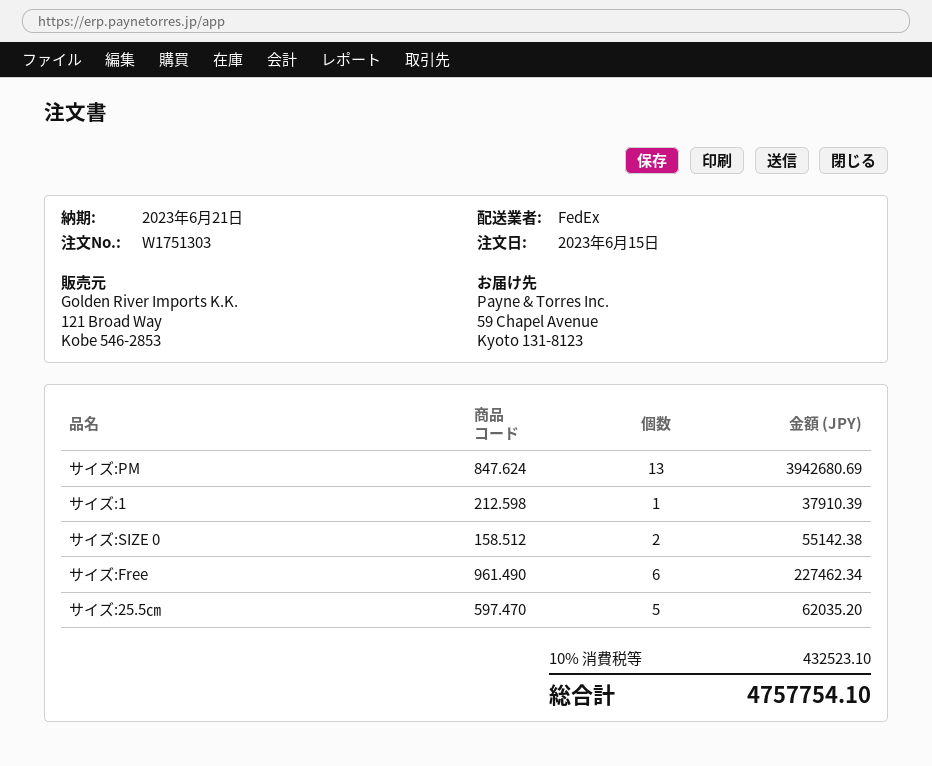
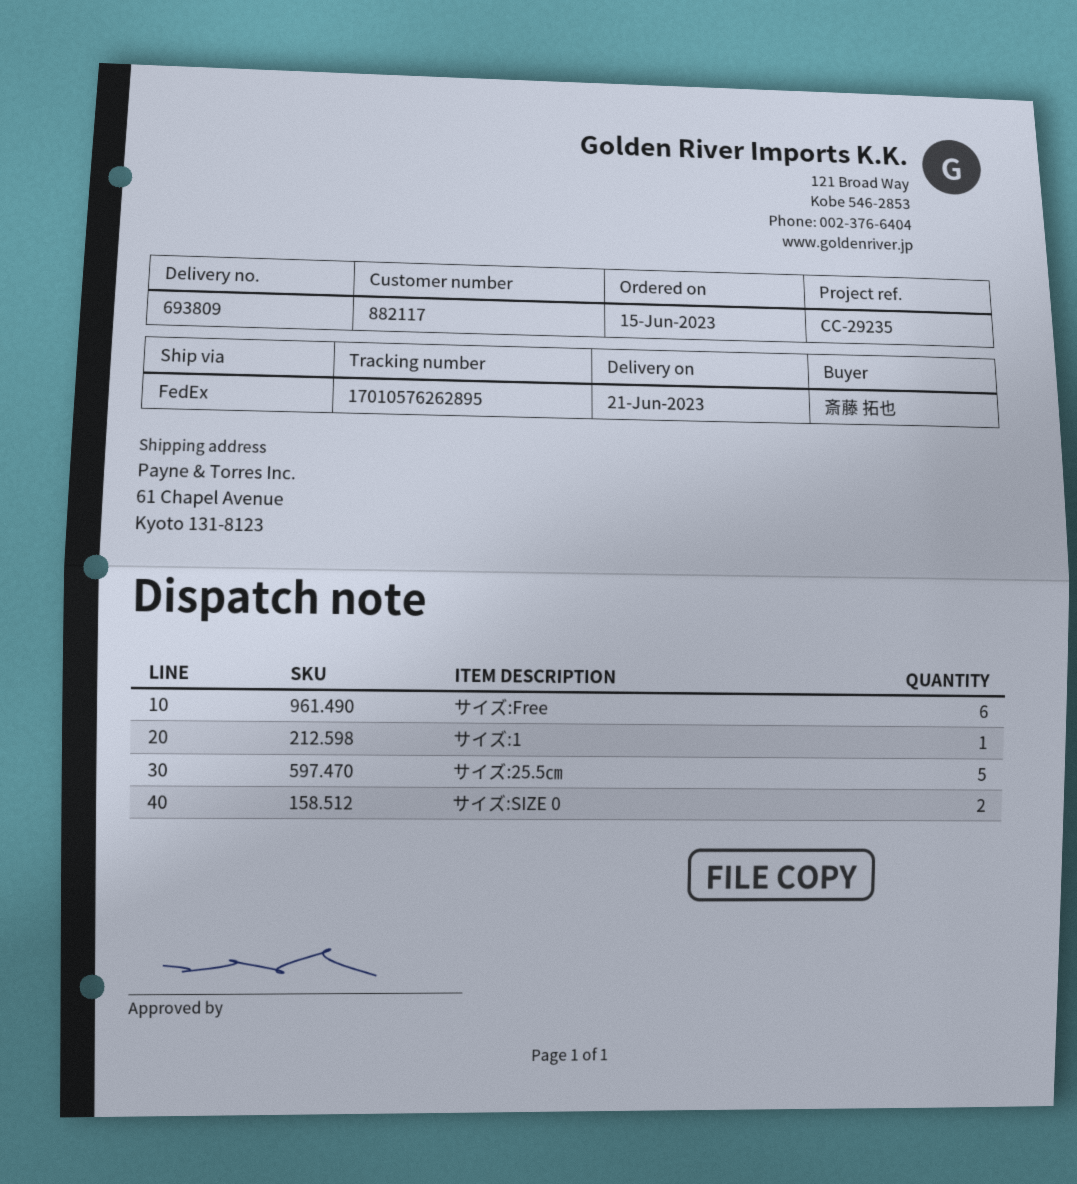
ship to: 59 Chapel Avenue, Kyoto 131-8123 -> 61 Chapel Avenue, Kyoto 131-8123
サイズ:PM: 13 -> none

